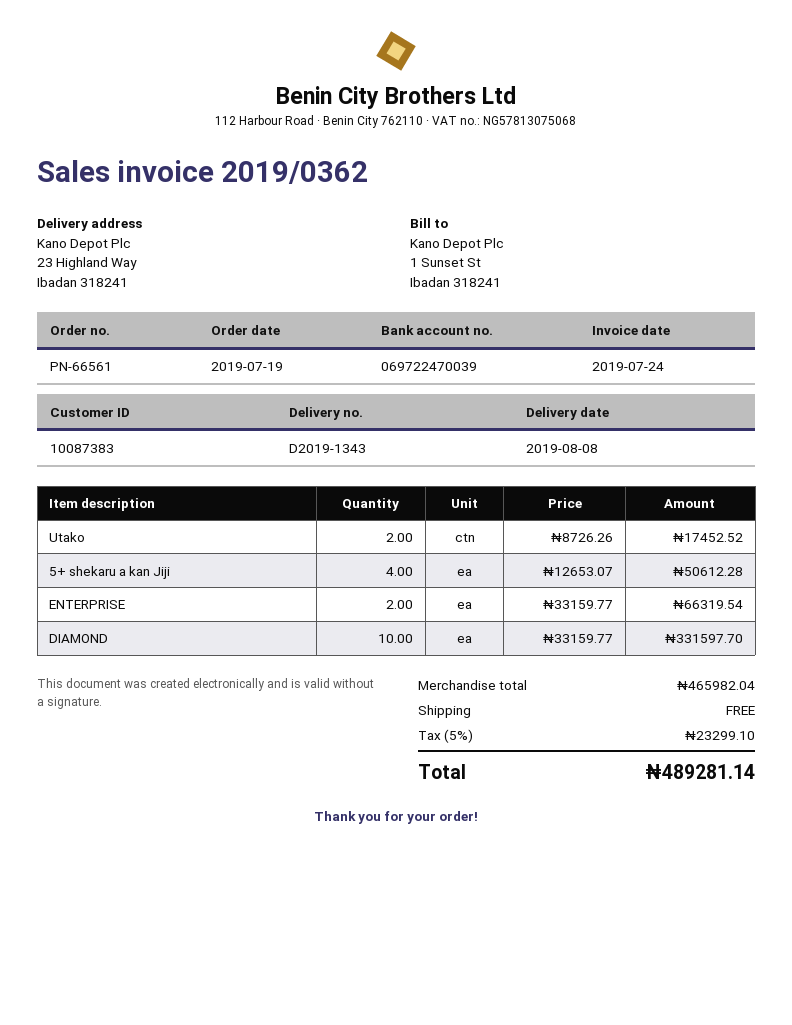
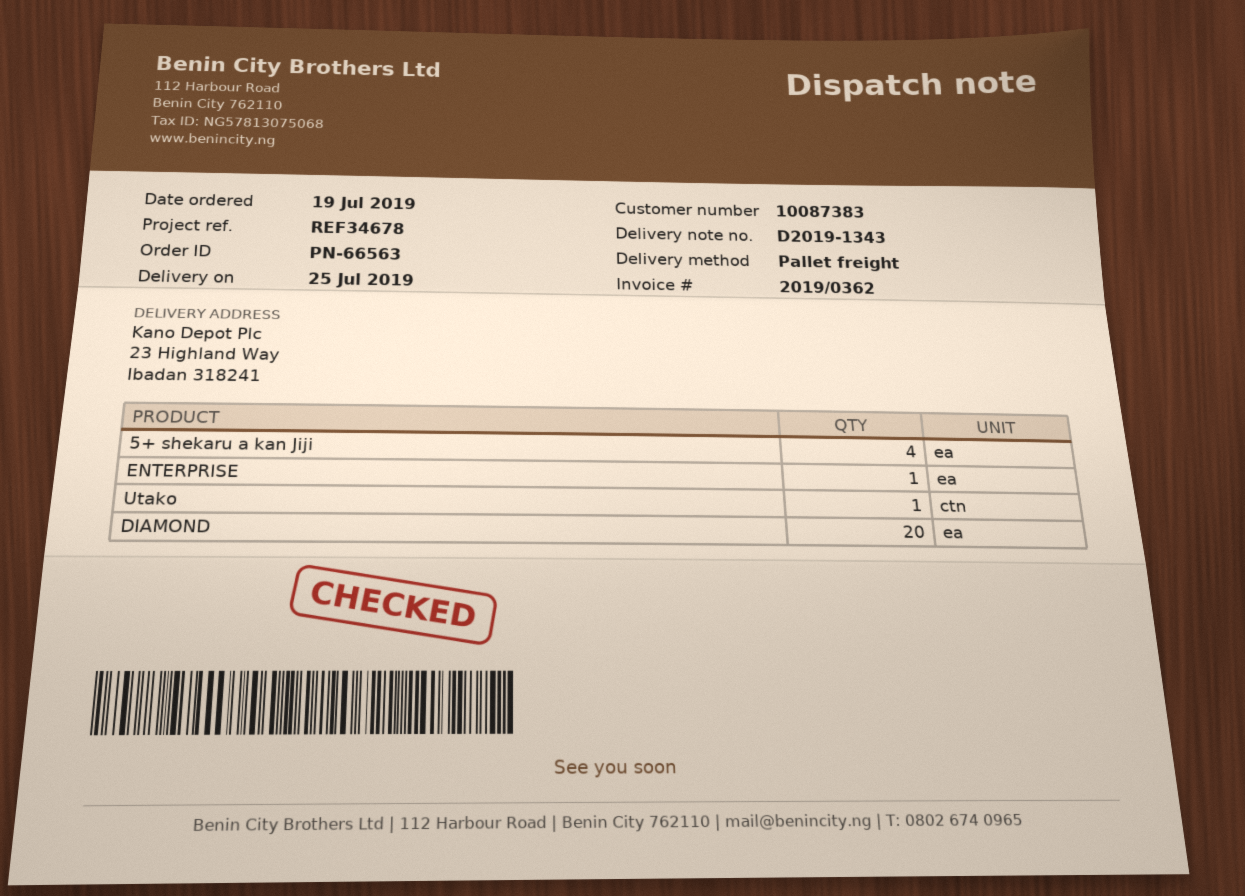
order number: PN-66561 -> PN-66563
delivery date: 2019-08-08 -> 2019-07-25
Utako: 2 -> 1
ENTERPRISE: 2 -> 1
DIAMOND: 10 -> 20

